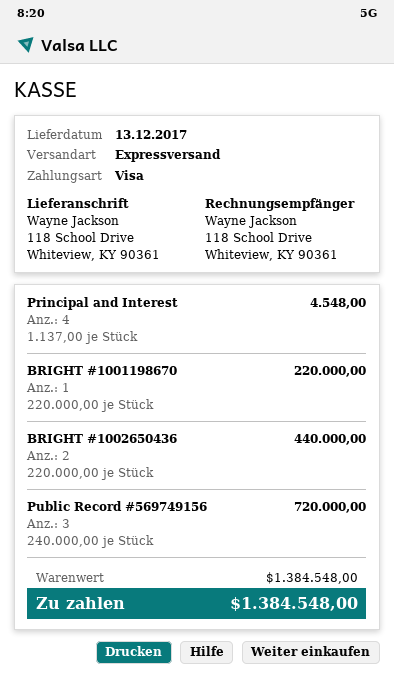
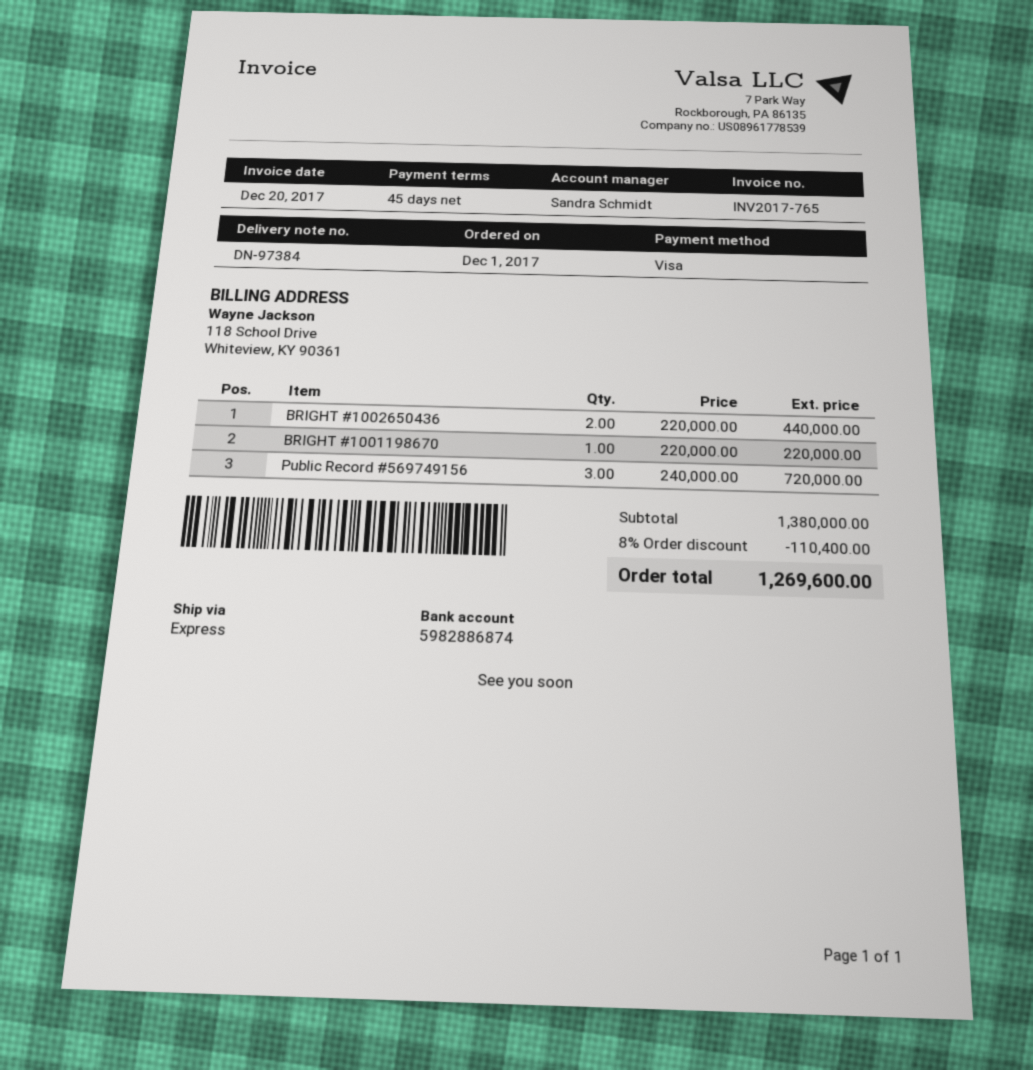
Principal and Interest: 4 x 1137.00 = 4548.00 -> none
subtotal: 1384548.00 -> 1380000.00
discount: none -> 8% = 110400.00
total: 1384548.00 -> 1269600.00

